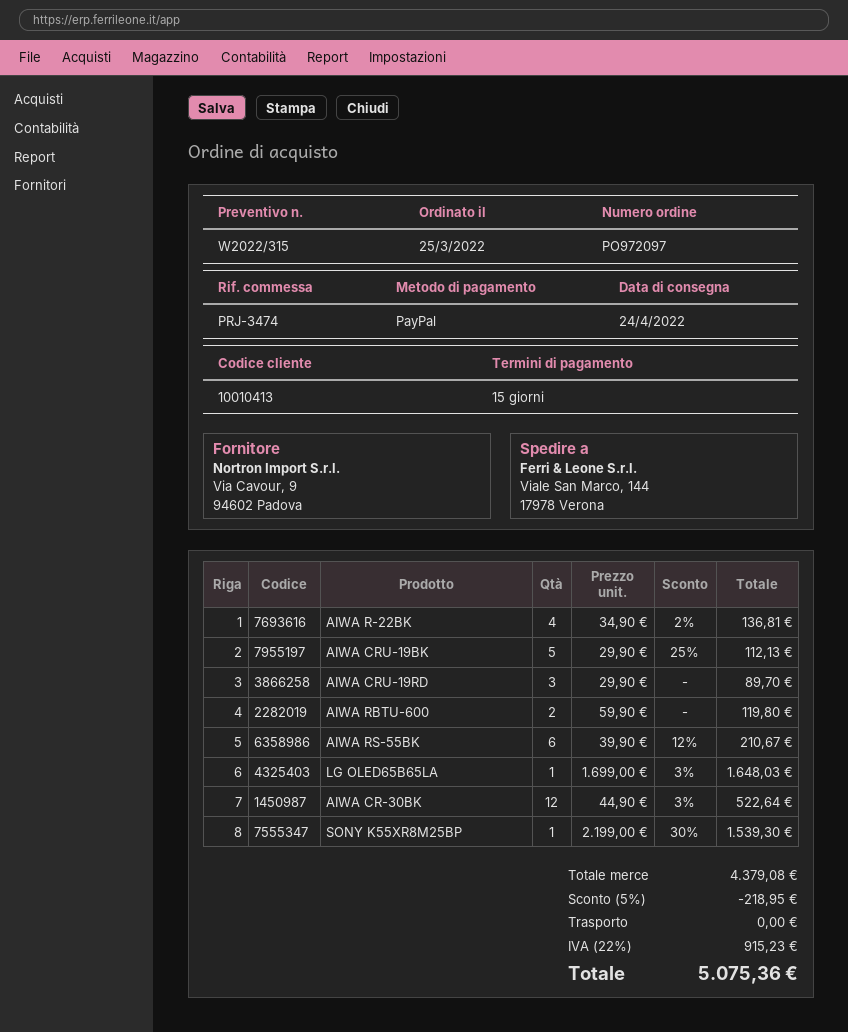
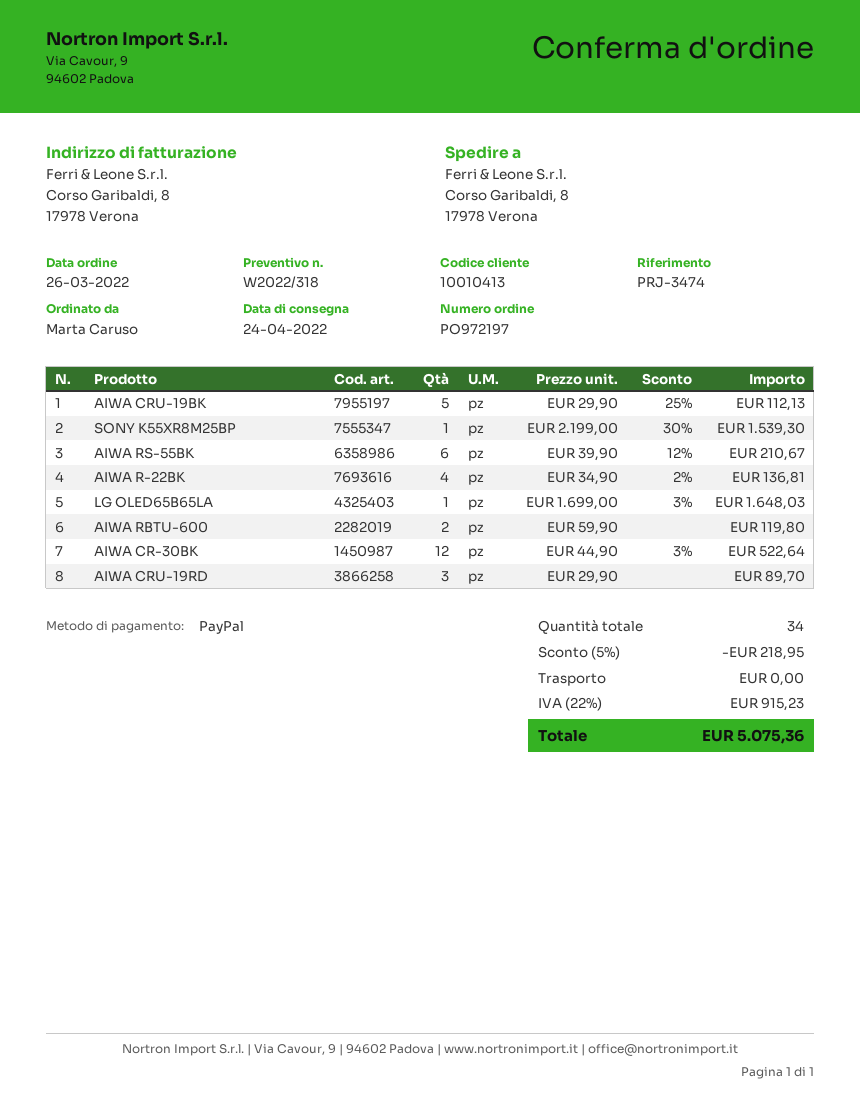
quote number: W2022/315 -> W2022/318
order number: PO972097 -> PO972197
order date: 2022-03-25 -> 2022-03-26
ship to: Viale San Marco, 144, 17978 Verona -> Corso Garibaldi, 8, 17978 Verona

